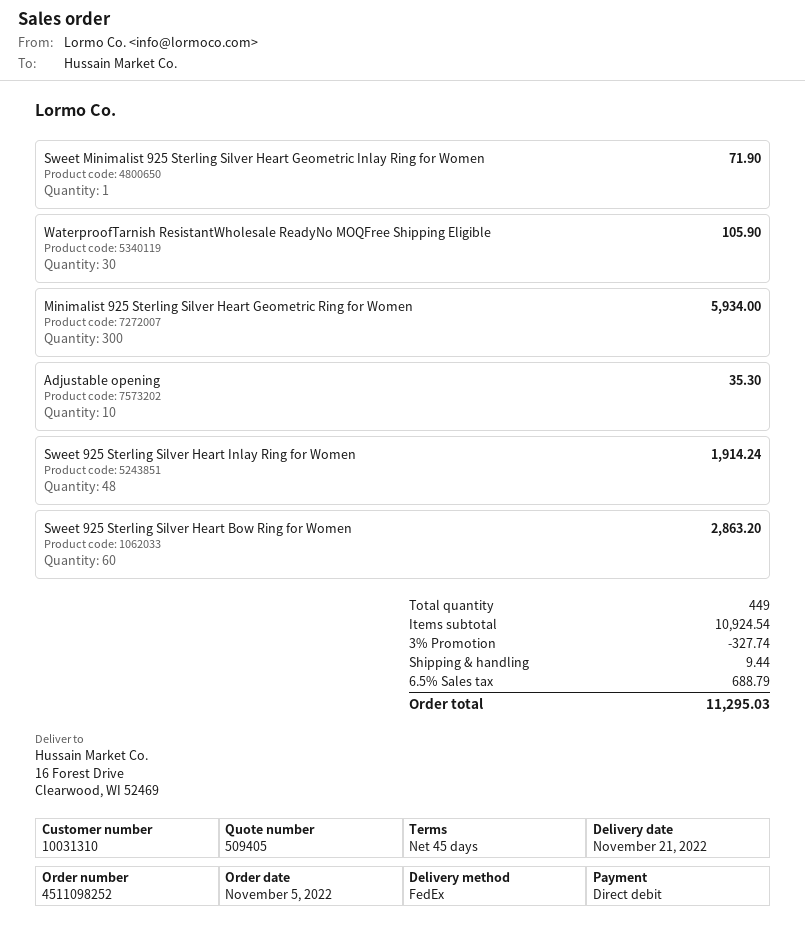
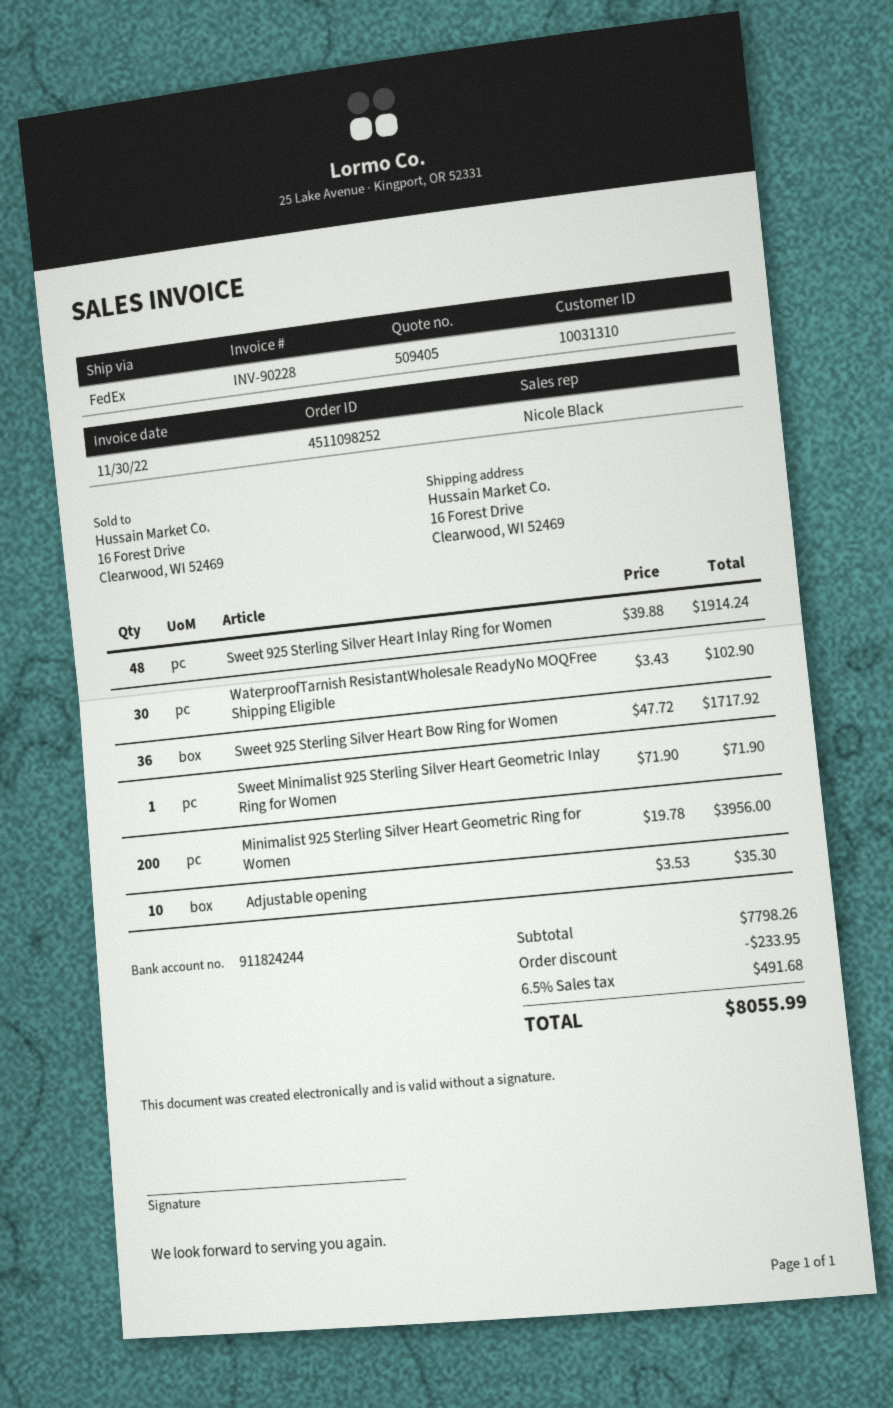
WaterproofTarnish ResistantWholesale ReadyNo MOQFree Shipping Eligible: 30 for 105.90 -> 30 for 102.90
Minimalist 925 Sterling Silver Heart Geometric Ring for Women: 300 for 5934.00 -> 200 for 3956.00
Sweet 925 Sterling Silver Heart Bow Ring for Women: 60 for 2863.20 -> 36 for 1717.92
subtotal: 10924.54 -> 7798.26
discount: 327.74 -> 233.95
shipping: 9.44 -> none
tax: 6.5% = 688.79 -> 6.5% = 491.68
total: 11295.03 -> 8055.99

